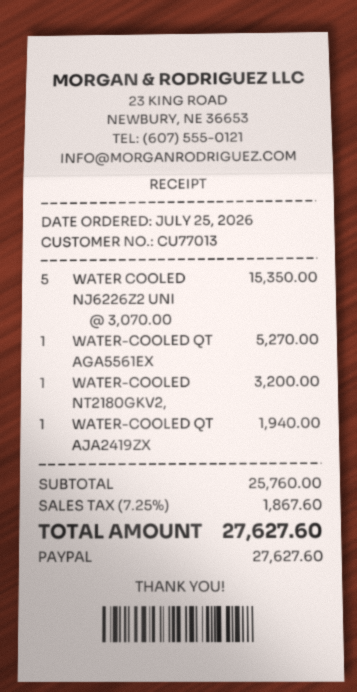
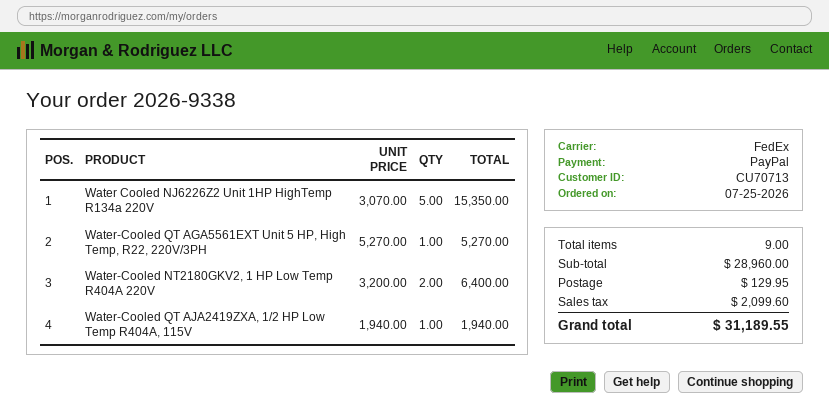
customer number: CU77013 -> CU70713
WATER-COOLED NT2180GKV2,: 1 x 3200.00 = 3200.00 -> 2 x 3200.00 = 6400.00
subtotal: 25760.00 -> 28960.00
shipping: none -> 129.95
tax: 1867.60 -> 2099.60
total: 27627.60 -> 31189.55

